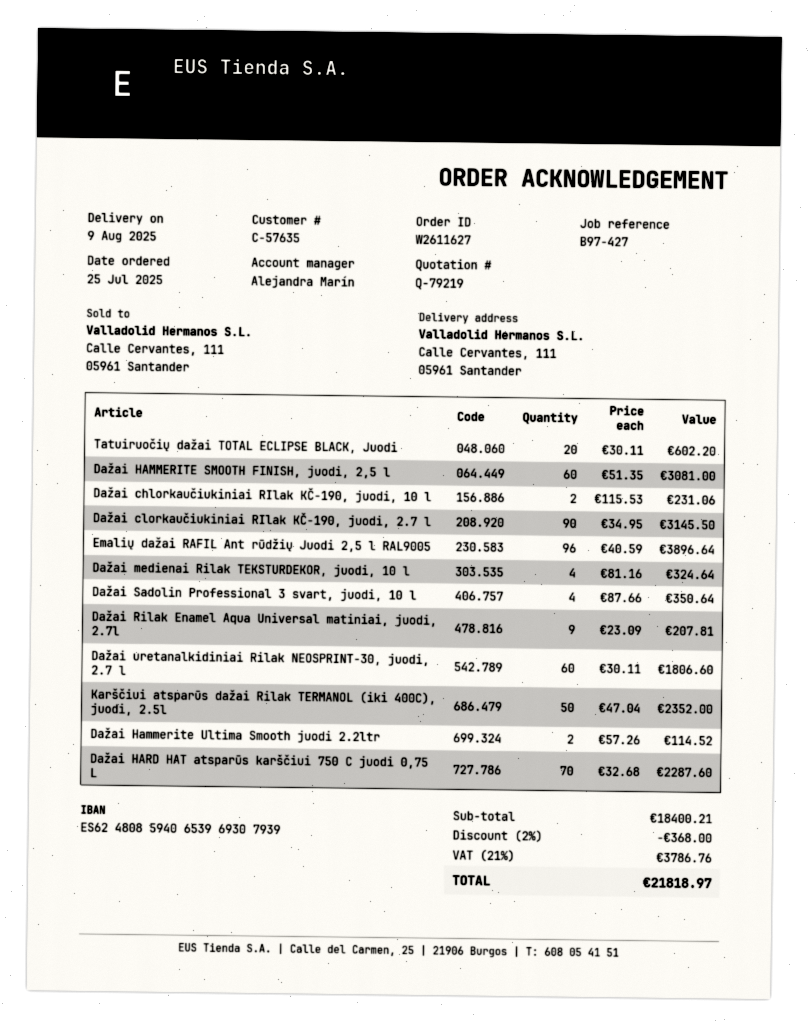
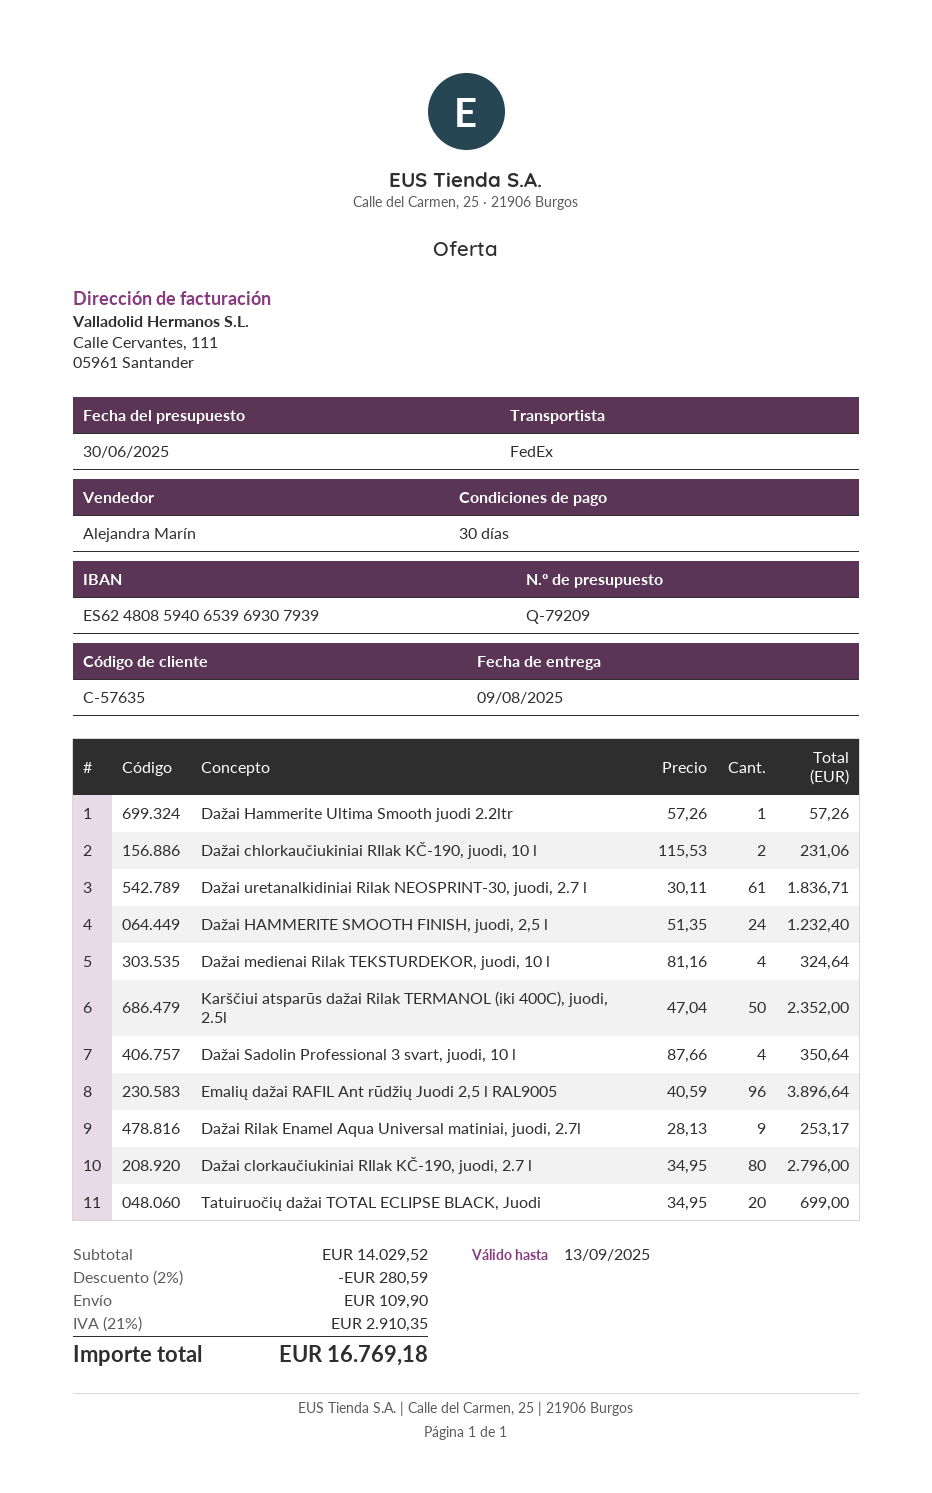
quote number: Q-79219 -> Q-79209
Tatuiruočių dažai TOTAL ECLIPSE BLACK, Juodi: 20 x 30.11 = 602.20 -> 20 x 34.95 = 699.00
Dažai HAMMERITE SMOOTH FINISH, juodi, 2,5 l: 60 x 51.35 = 3081.00 -> 24 x 51.35 = 1232.40
Dažai clorkaučiukiniai RIlak KČ-190, juodi, 2.7 l: 90 x 34.95 = 3145.50 -> 80 x 34.95 = 2796.00
Dažai Rilak Enamel Aqua Universal matiniai, juodi, 2.7l: 9 x 23.09 = 207.81 -> 9 x 28.13 = 253.17
Dažai uretanalkidiniai Rilak NEOSPRINT-30, juodi, 2.7 l: 60 x 30.11 = 1806.60 -> 61 x 30.11 = 1836.71
Dažai Hammerite Ultima Smooth juodi 2.2ltr: 2 x 57.26 = 114.52 -> 1 x 57.26 = 57.26
Dažai HARD HAT atsparūs karščiui 750 C juodi 0,75 L: 70 x 32.68 = 2287.60 -> none
subtotal: 18400.21 -> 14029.52
discount: 2% = 368.00 -> 2% = 280.59
shipping: none -> 109.90
tax: 21% = 3786.76 -> 21% = 2910.35
total: 21818.97 -> 16769.18

